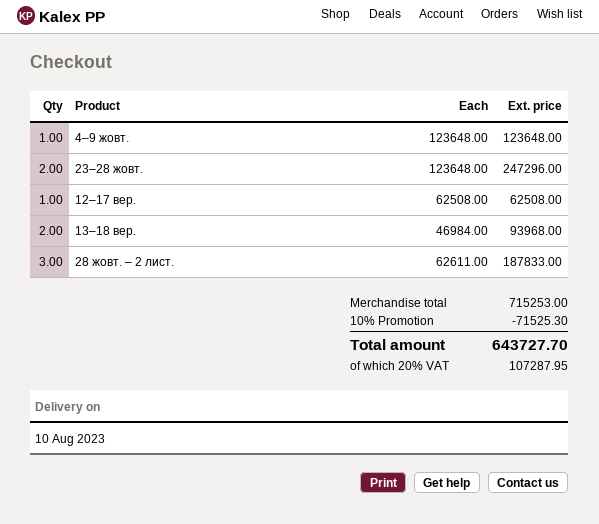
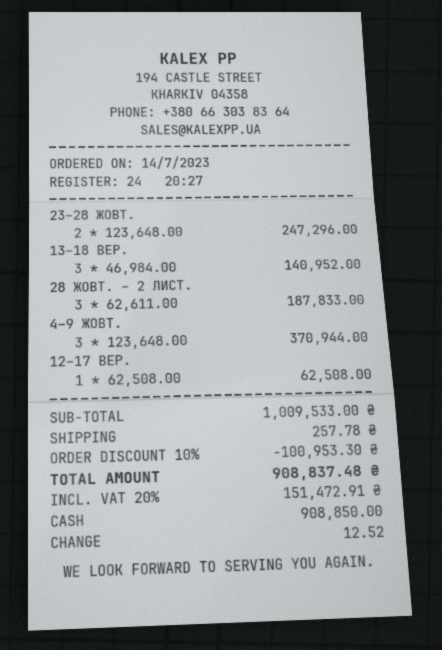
4–9 жовт.: 1 x 123648.00 = 123648.00 -> 3 x 123648.00 = 370944.00
13–18 вер.: 2 x 46984.00 = 93968.00 -> 3 x 46984.00 = 140952.00
subtotal: 715253.00 -> 1009533.00
discount: 10% = 71525.30 -> 10% = 100953.30
shipping: none -> 257.78
tax: 20% = 107287.95 -> 20% = 151472.91
total: 643727.70 -> 908837.48

